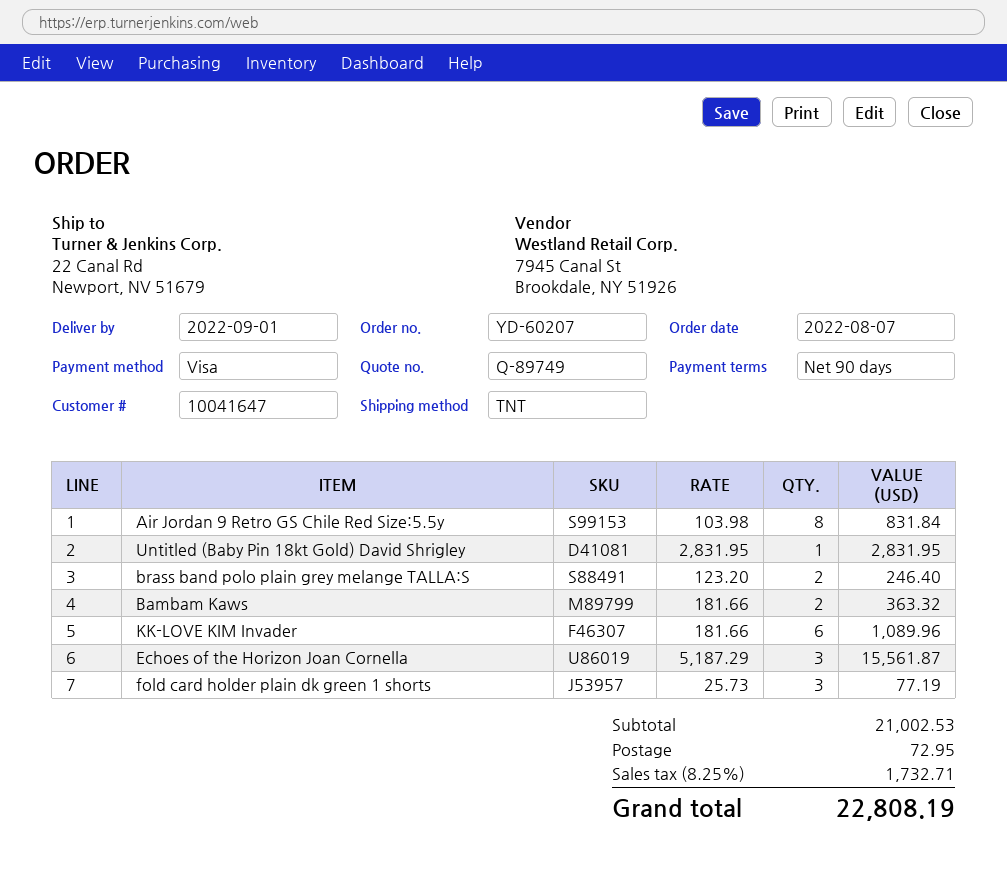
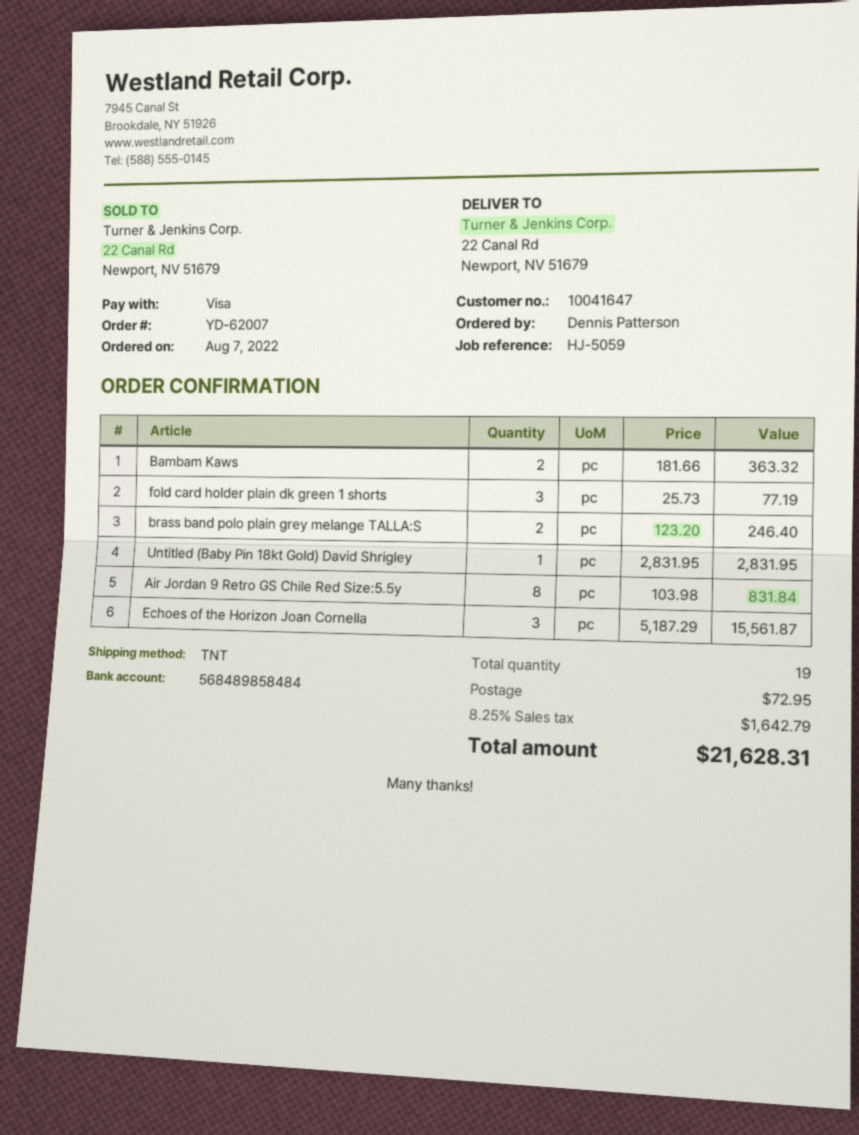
order number: YD-60207 -> YD-62007
KK-LOVE KIM Invader: 6 x 181.66 = 1089.96 -> none
tax: 8.25% = 1732.71 -> 8.25% = 1642.79
total: 22808.19 -> 21628.31

